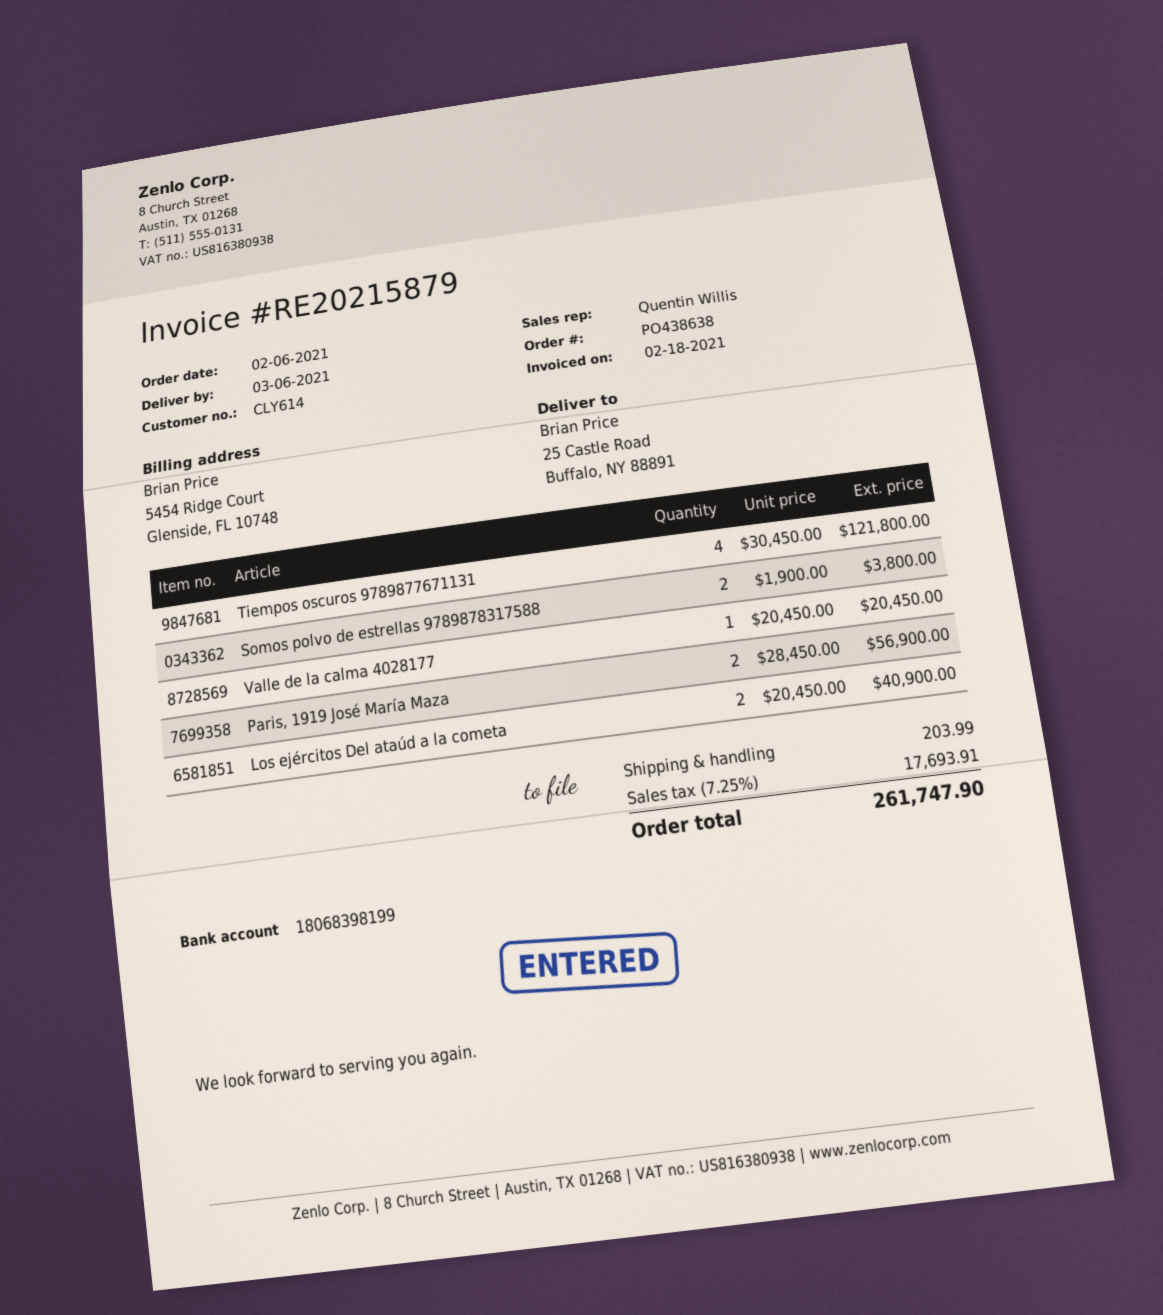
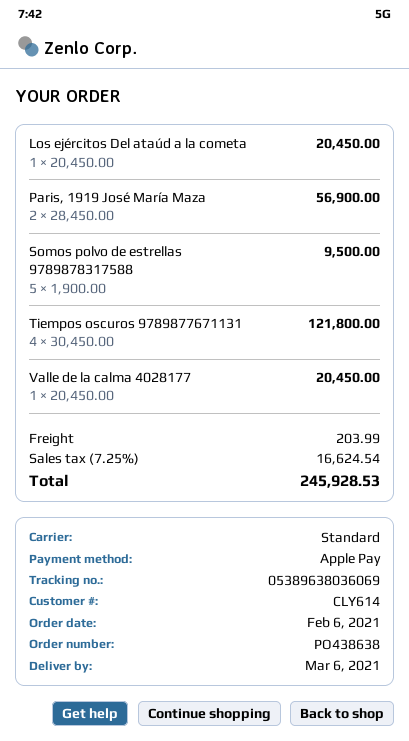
Somos polvo de estrellas 9789878317588: 2 x 1900.00 = 3800.00 -> 5 x 1900.00 = 9500.00
Los ejércitos Del ataúd a la cometa: 2 x 20450.00 = 40900.00 -> 1 x 20450.00 = 20450.00
tax: 7.25% = 17693.91 -> 7.25% = 16624.54
total: 261747.90 -> 245928.53

